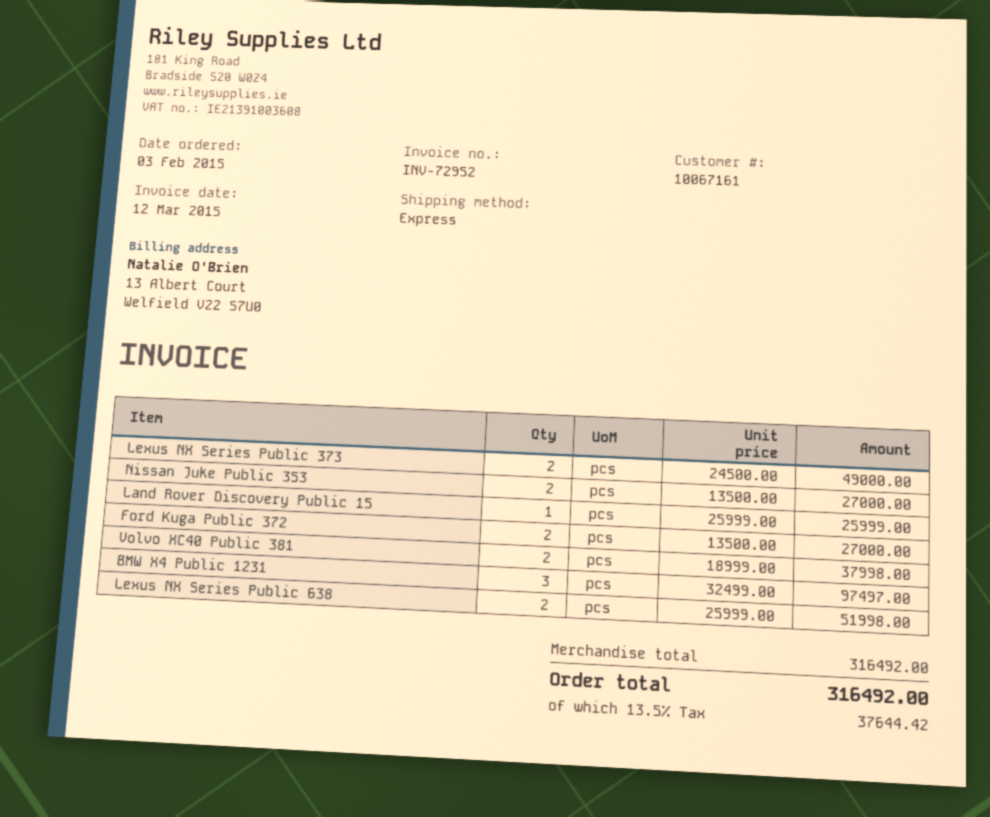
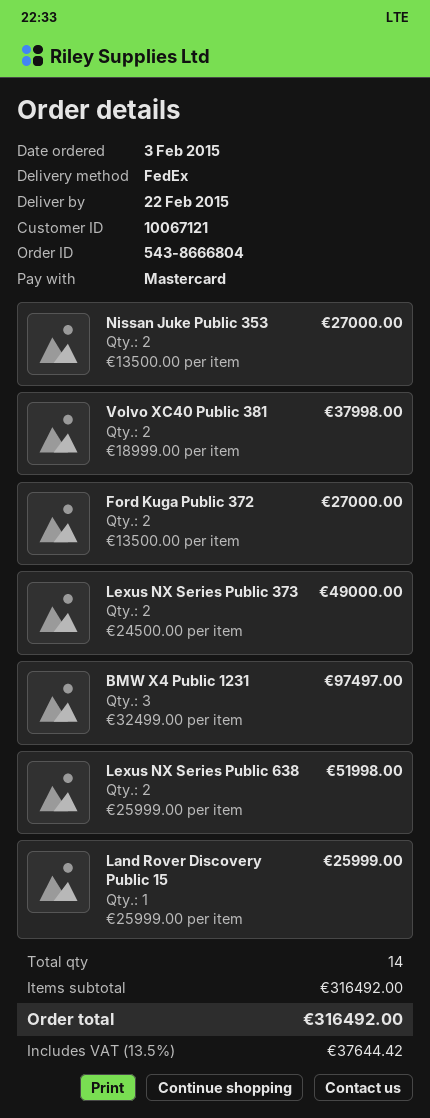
customer number: 10067161 -> 10067121
shipping method: express -> FedEx

